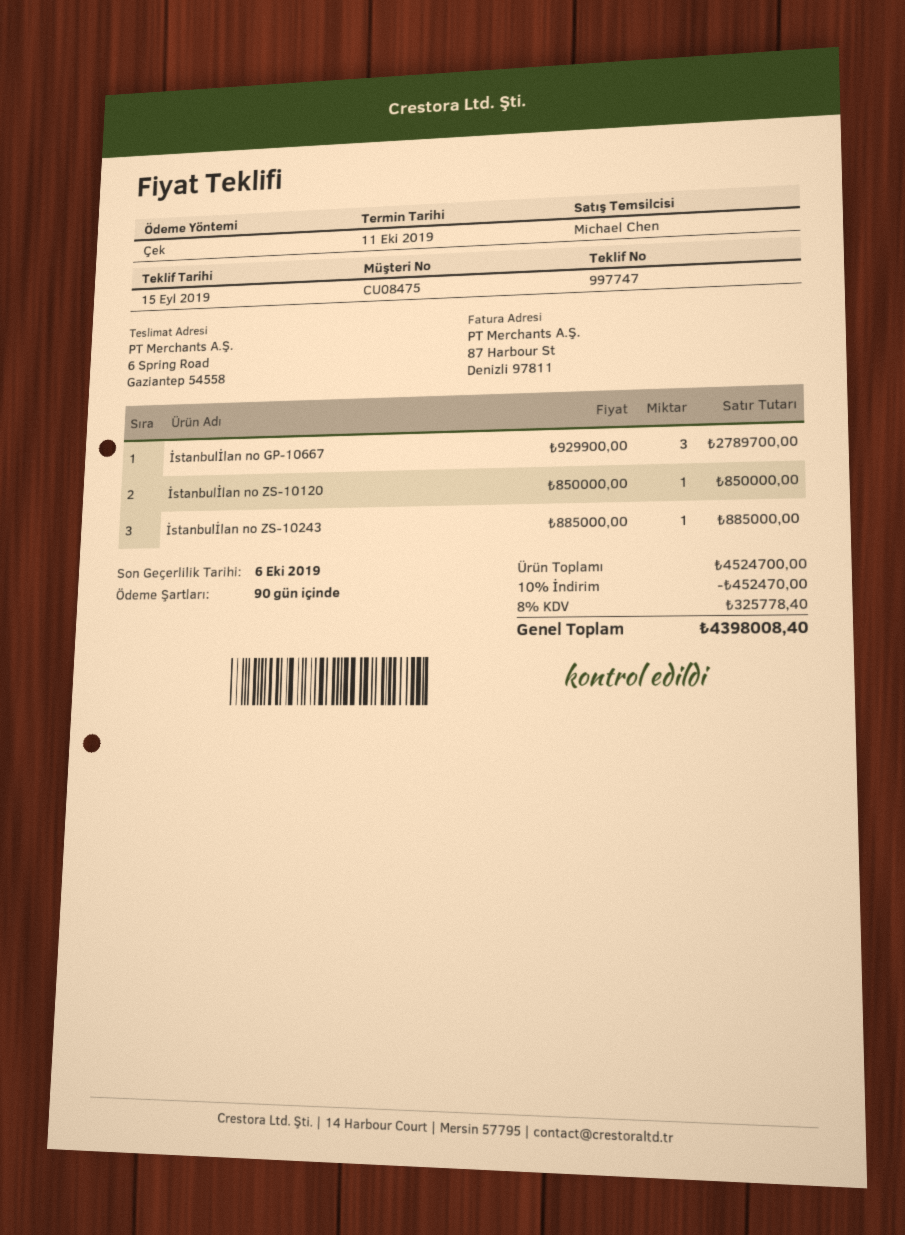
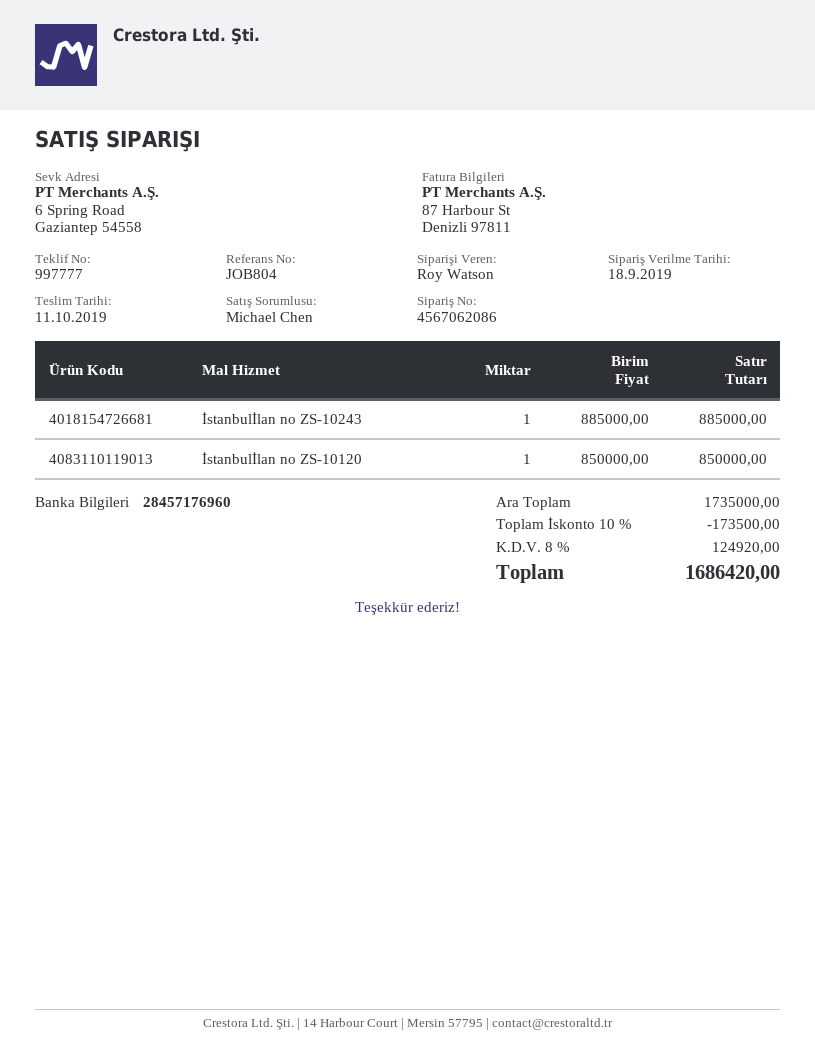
quote number: 997747 -> 997777
İstanbulİlan no GP-10667: 3 x 929900.00 = 2789700.00 -> none
subtotal: 4524700.00 -> 1735000.00
discount: 10% = 452470.00 -> 10% = 173500.00
tax: 8% = 325778.40 -> 8% = 124920.00
total: 4398008.40 -> 1686420.00

